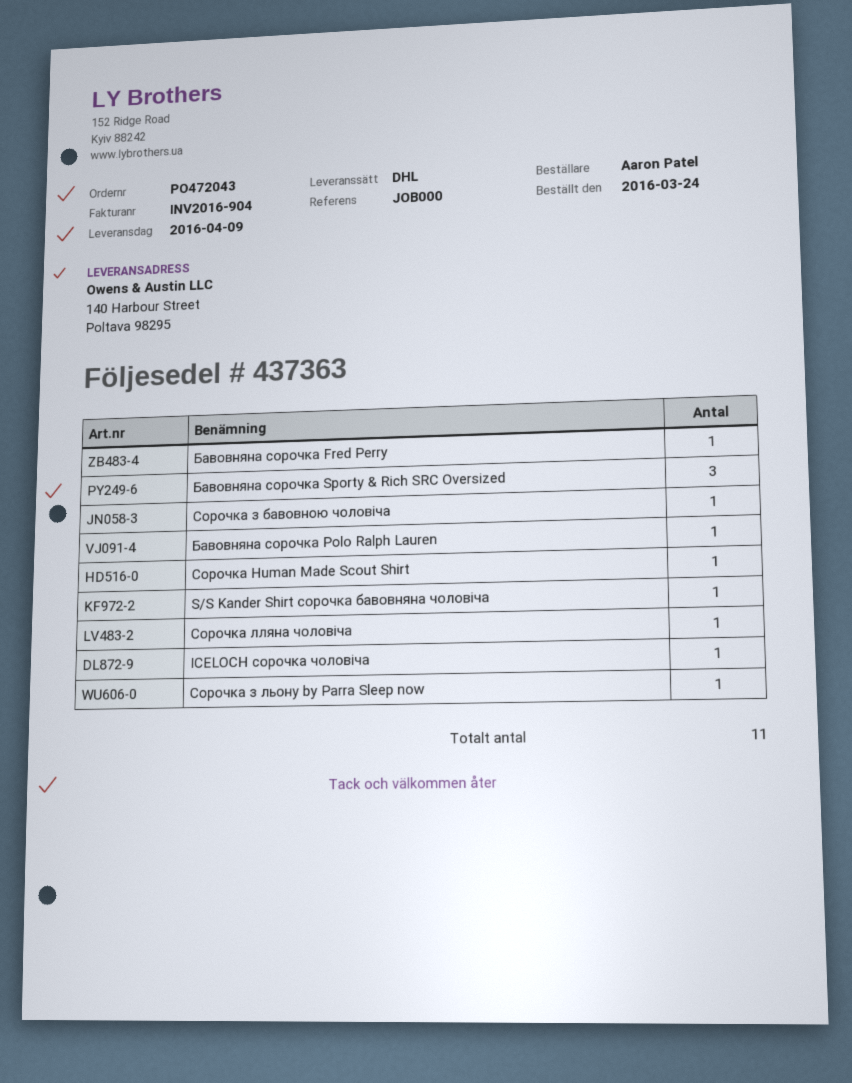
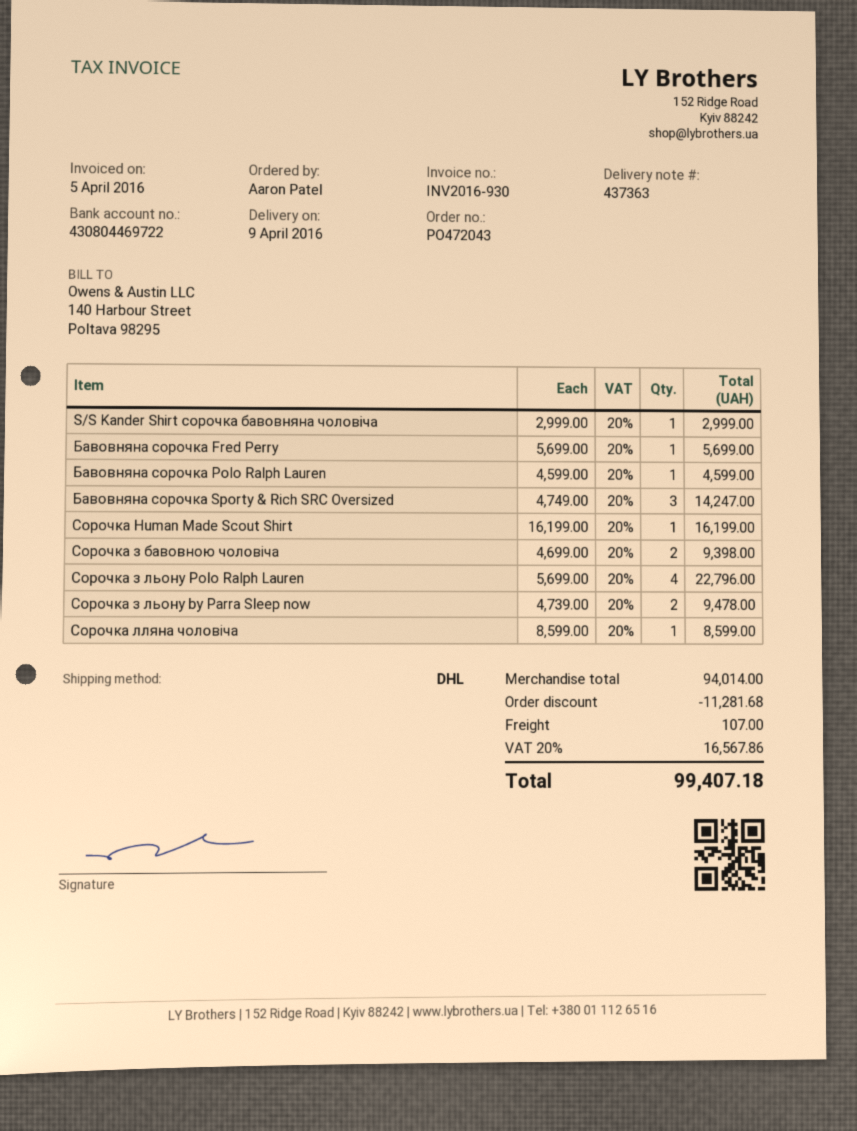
invoice number: INV2016-904 -> INV2016-930
Сорочка з бавовною чоловіча: 1 -> 2
ICELOCH сорочка чоловіча: 1 -> none
Сорочка з льону by Parra Sleep now: 1 -> 2
Сорочка з льону Polo Ralph Lauren: none -> 4

